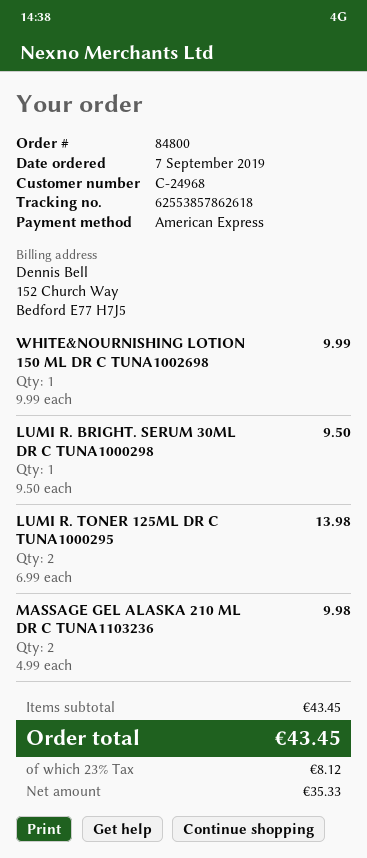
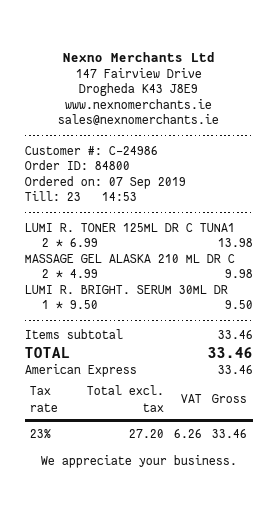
customer number: C-24968 -> C-24986
WHITE&NOURNISHING LOTION 150 ML DR C TUNA1002698: 1 x 9.99 = 9.99 -> none
subtotal: 43.45 -> 33.46
net: 35.33 -> 27.20
tax: 23% = 8.12 -> 23% = 6.26
total: 43.45 -> 33.46

